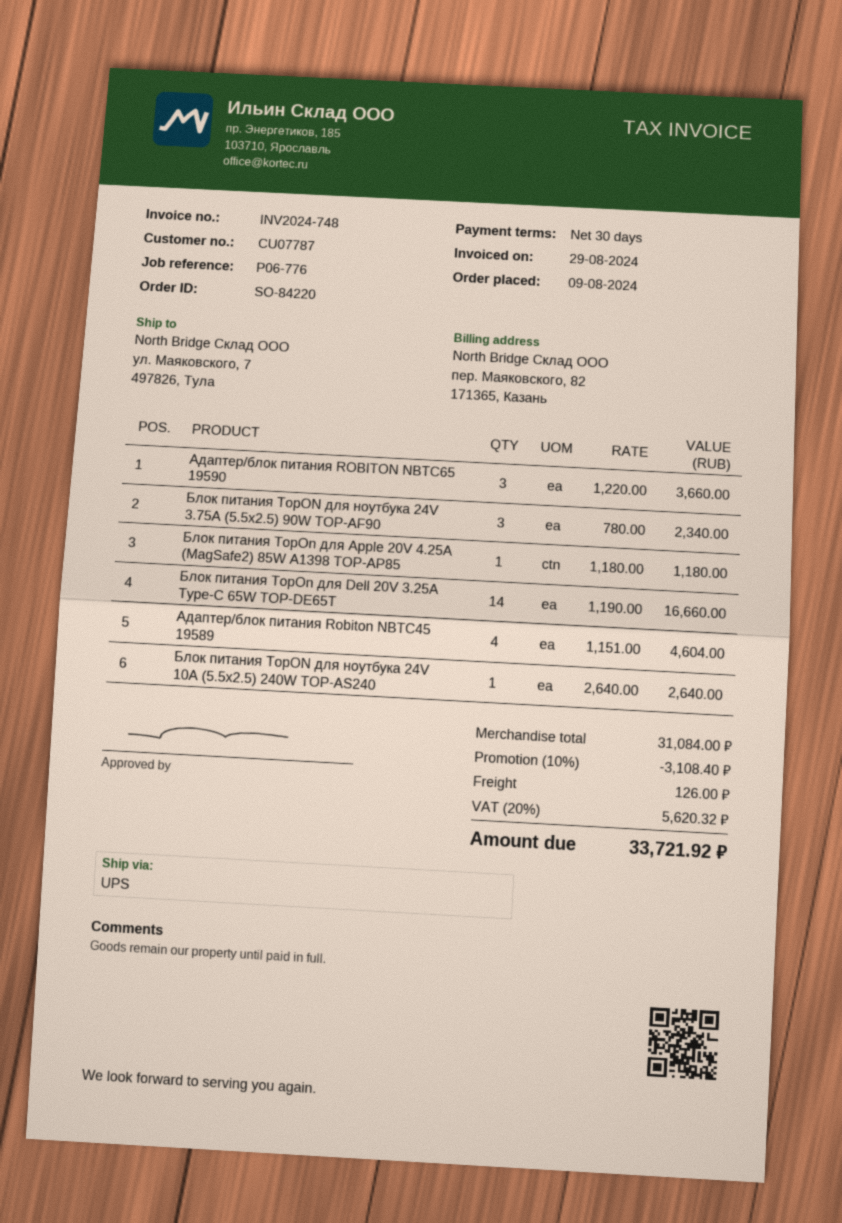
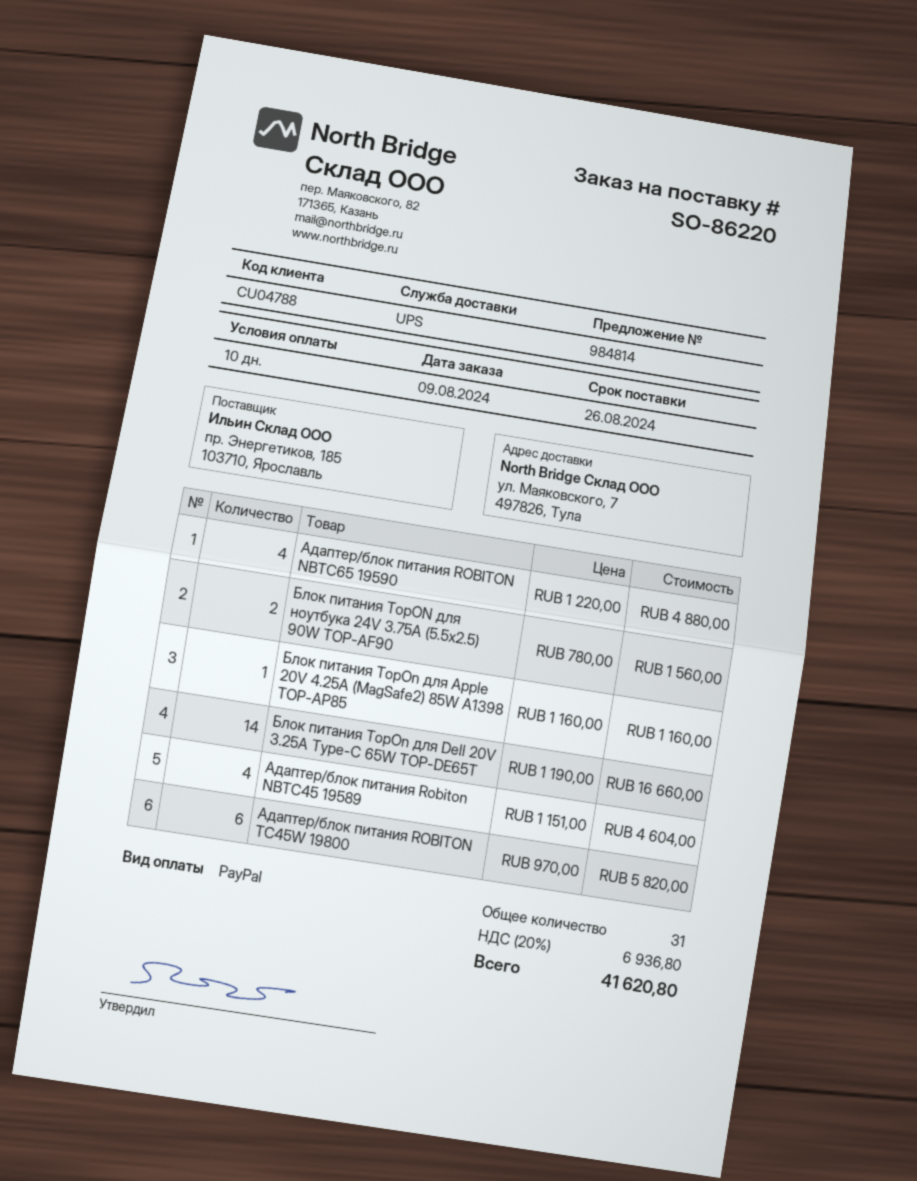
order number: SO-84220 -> SO-86220
payment terms: 30 days -> 10 days
customer number: CU07787 -> CU04788
Адаптер/блок питания ROBITON NBTC65 19590: 3 x 1220.00 = 3660.00 -> 4 x 1220.00 = 4880.00
Блок питания TopON для ноутбука 24V 3.75A (5.5x2.5) 90W TOP-AF90: 3 x 780.00 = 2340.00 -> 2 x 780.00 = 1560.00
Блок питания TopOn для Apple 20V 4.25A (MagSafe2) 85W A1398 TOP-AP85: 1 x 1180.00 = 1180.00 -> 1 x 1160.00 = 1160.00
Блок питания TopON для ноутбука 24V 10A (5.5x2.5) 240W TOP-AS240: 1 x 2640.00 = 2640.00 -> none
Адаптер/блок питания ROBITON TC45W 19800: none -> 6 x 970.00 = 5820.00
discount: 10% = 3108.40 -> none
shipping: 126.00 -> none
tax: 20% = 5620.32 -> 20% = 6936.80
total: 33721.92 -> 41620.80

